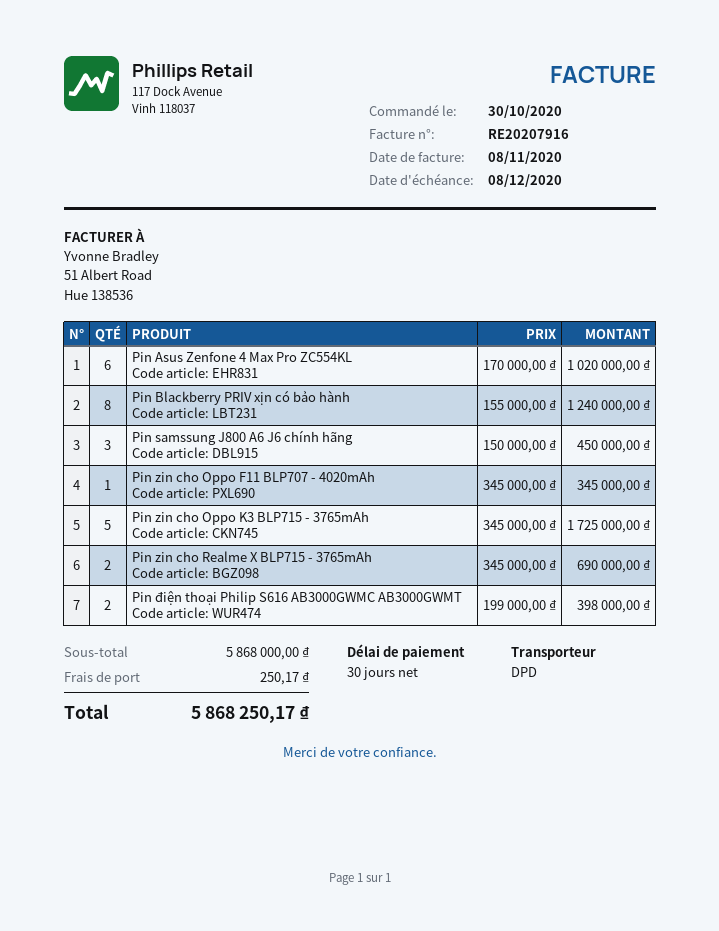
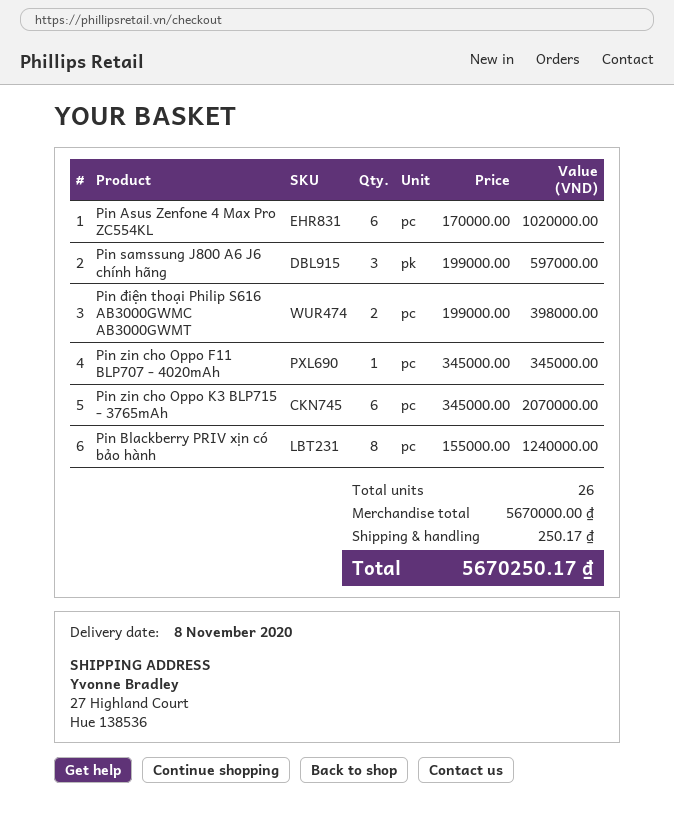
Pin samssung J800 A6 J6 chính hãng: 3 x 150000.00 = 450000.00 -> 3 x 199000.00 = 597000.00
Pin zin cho Oppo K3 BLP715 - 3765mAh: 5 x 345000.00 = 1725000.00 -> 6 x 345000.00 = 2070000.00
Pin zin cho Realme X BLP715 - 3765mAh: 2 x 345000.00 = 690000.00 -> none
subtotal: 5868000.00 -> 5670000.00
total: 5868250.17 -> 5670250.17

